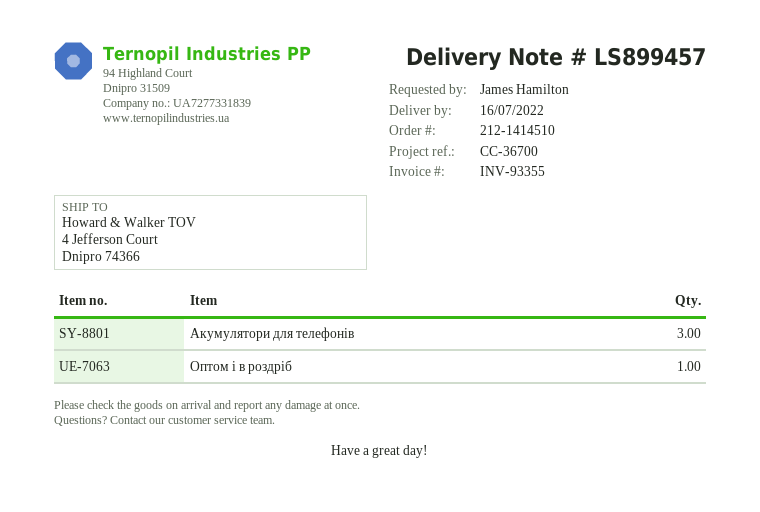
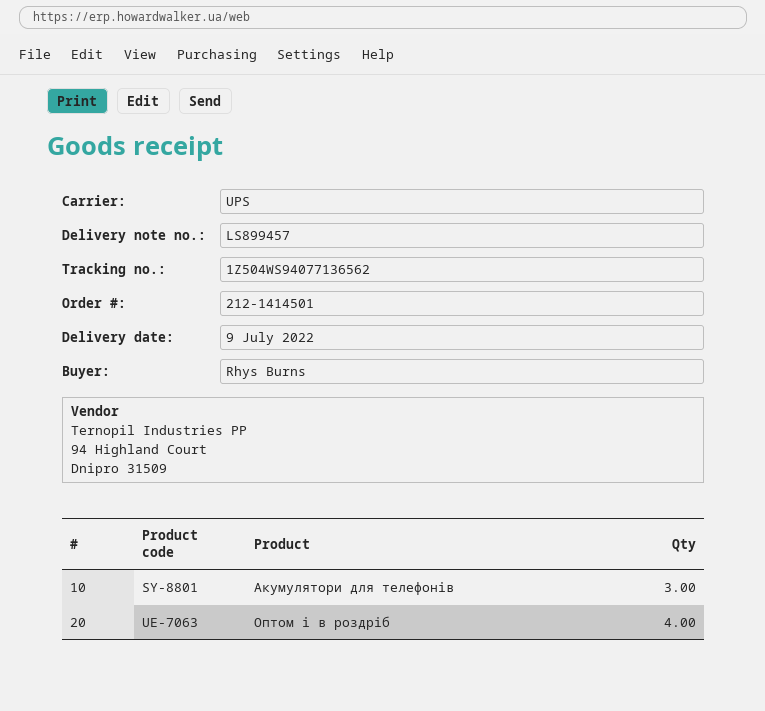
order number: 212-1414510 -> 212-1414501
delivery date: 2022-07-16 -> 2022-07-09
ordered by: James Hamilton -> Rhys Burns
Оптом і в роздріб: 1 -> 4

